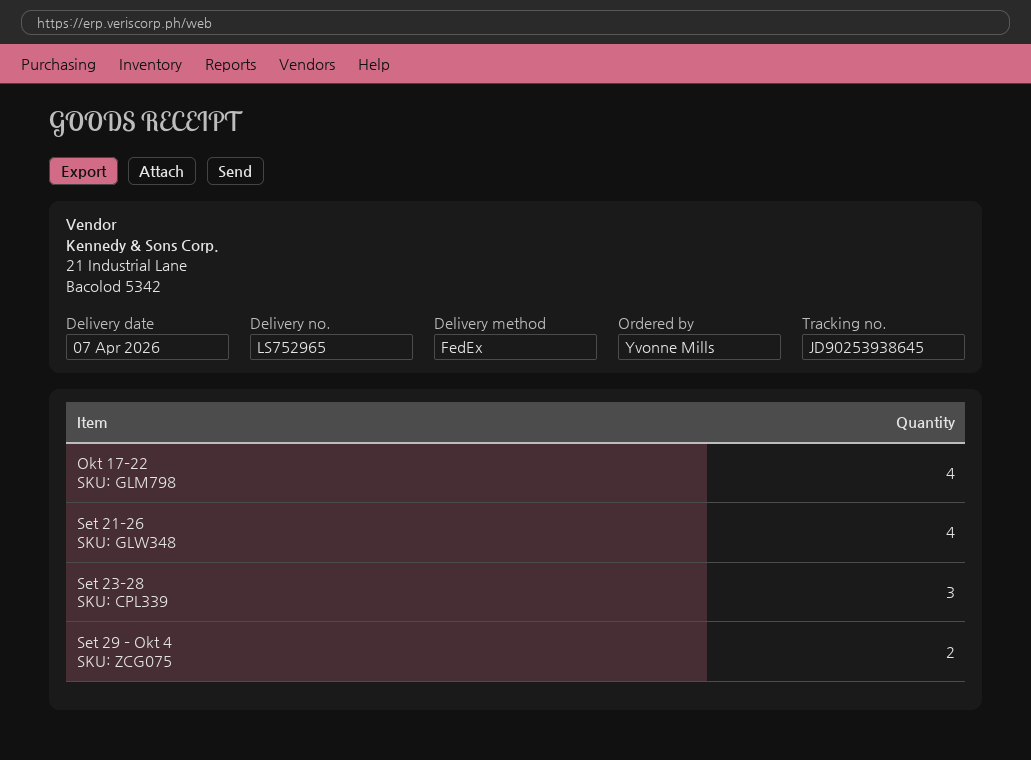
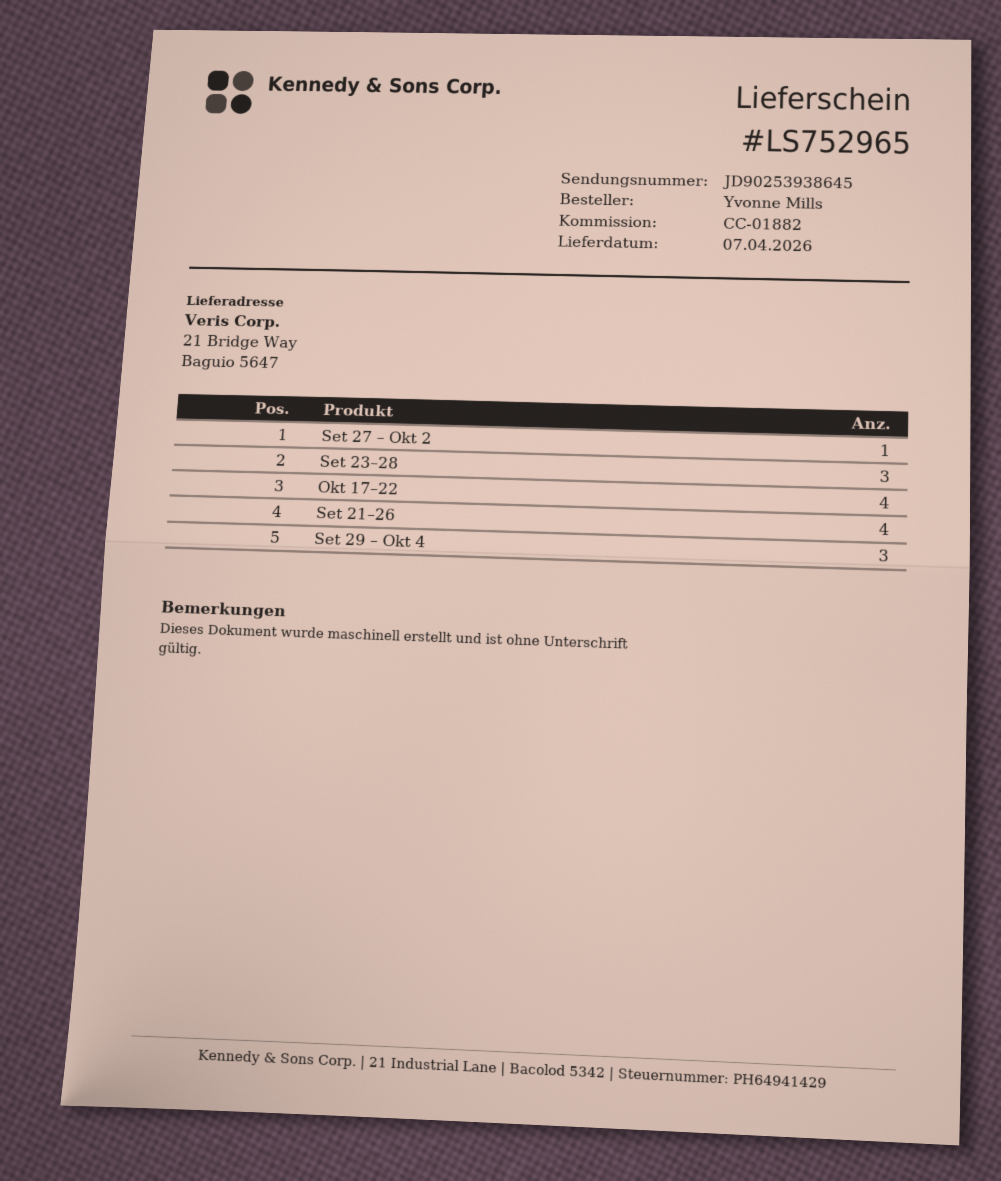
Set 29 – Okt 4: 2 -> 3
Set 27 – Okt 2: none -> 1

